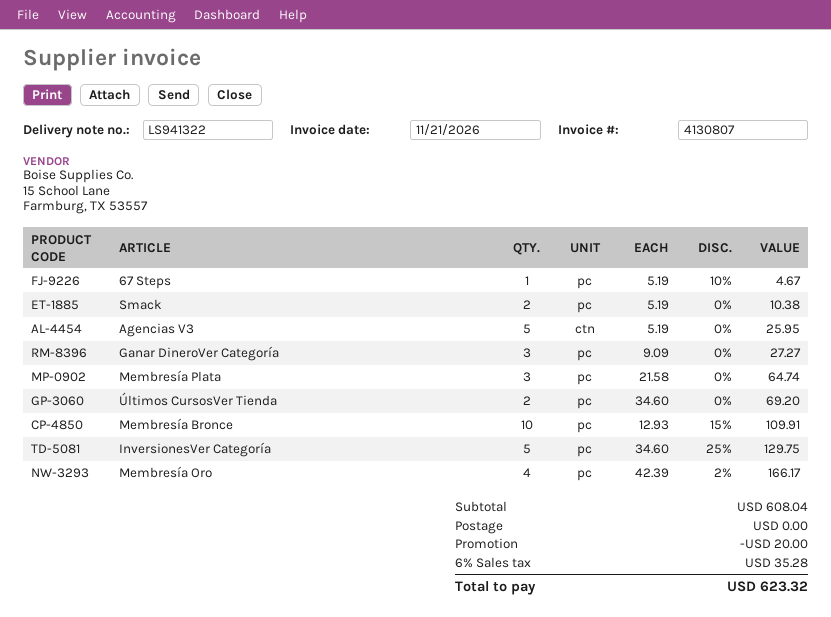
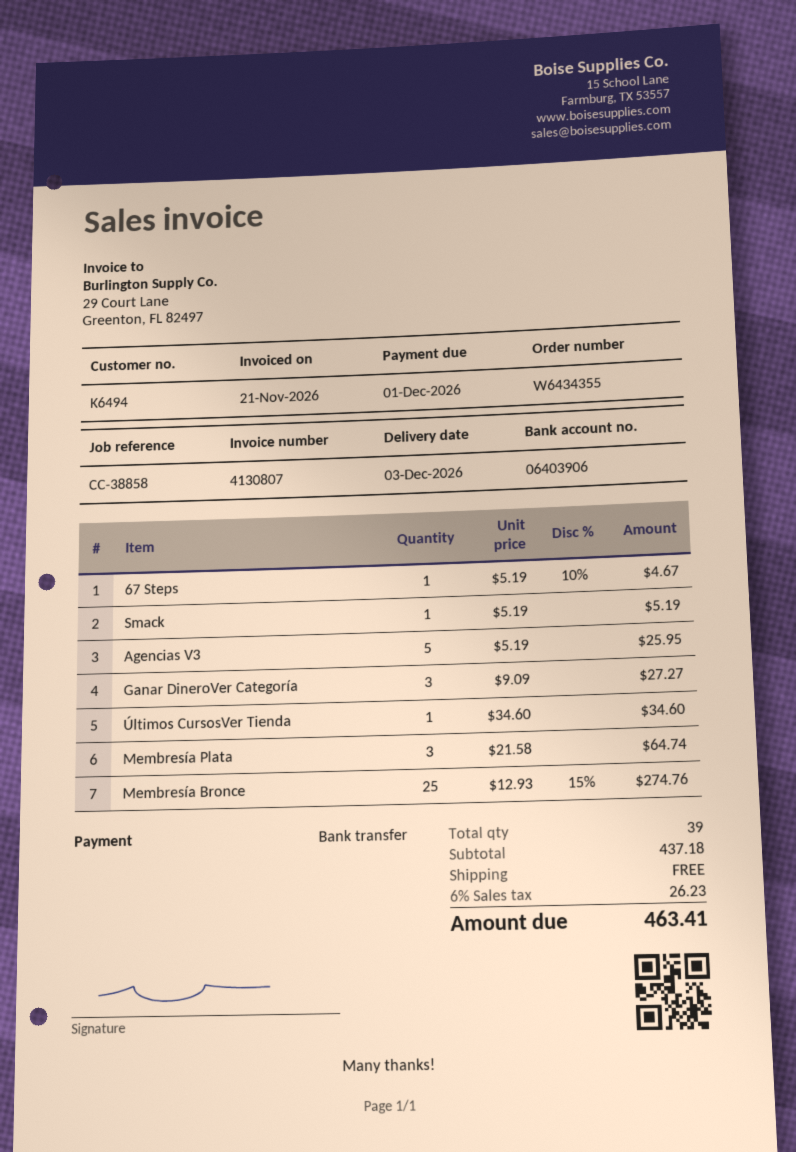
Smack: 2 x 5.19 = 10.38 -> 1 x 5.19 = 5.19
Últimos CursosVer Tienda: 2 x 34.60 = 69.20 -> 1 x 34.60 = 34.60
Membresía Bronce: 10 x 12.93 - 15% = 109.91 -> 25 x 12.93 - 15% = 274.76
InversionesVer Categoría: 5 x 34.60 - 25% = 129.75 -> none
Membresía Oro: 4 x 42.39 - 2% = 166.17 -> none
subtotal: 608.04 -> 437.18
discount: 20.00 -> none
tax: 6% = 35.28 -> 6% = 26.23
total: 623.32 -> 463.41

